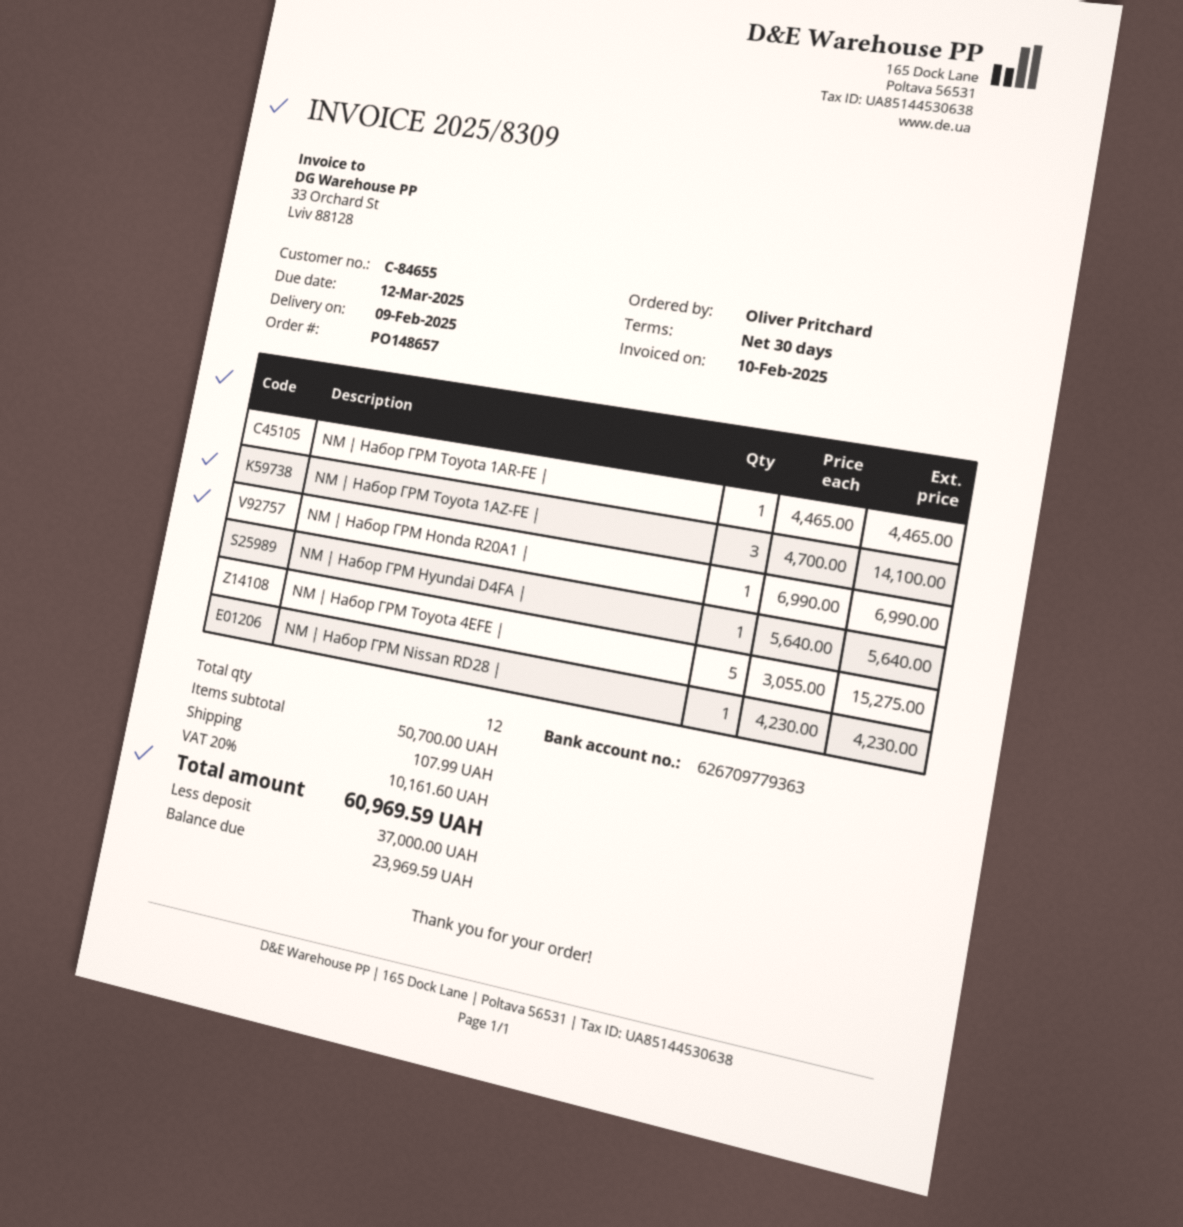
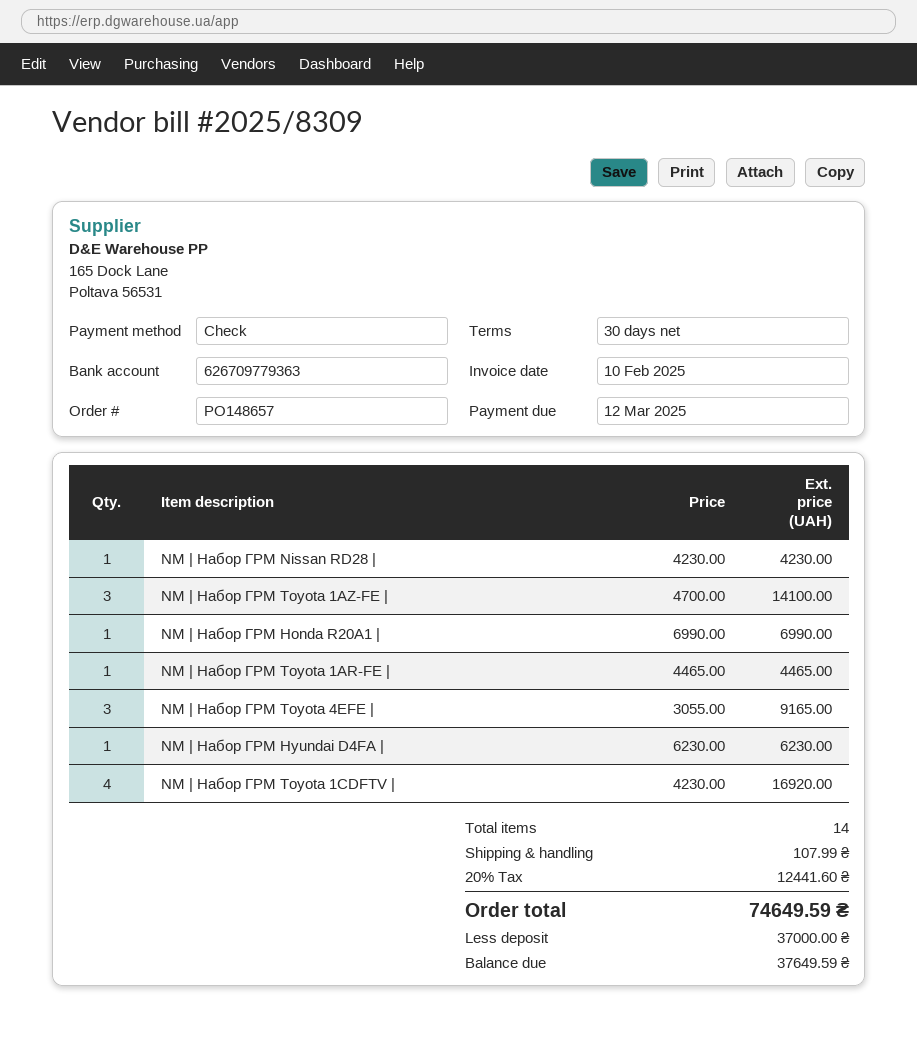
NM | Набор ГРМ Hyundai D4FA |: 1 x 5640.00 = 5640.00 -> 1 x 6230.00 = 6230.00
NM | Набор ГРМ Toyota 4EFE |: 5 x 3055.00 = 15275.00 -> 3 x 3055.00 = 9165.00
NM | Набор ГРМ Toyota 1CDFTV |: none -> 4 x 4230.00 = 16920.00
total quantity: 12 -> 14
tax: 20% = 10161.60 -> 20% = 12441.60
total: 60969.59 -> 74649.59
balance: 23969.59 -> 37649.59

